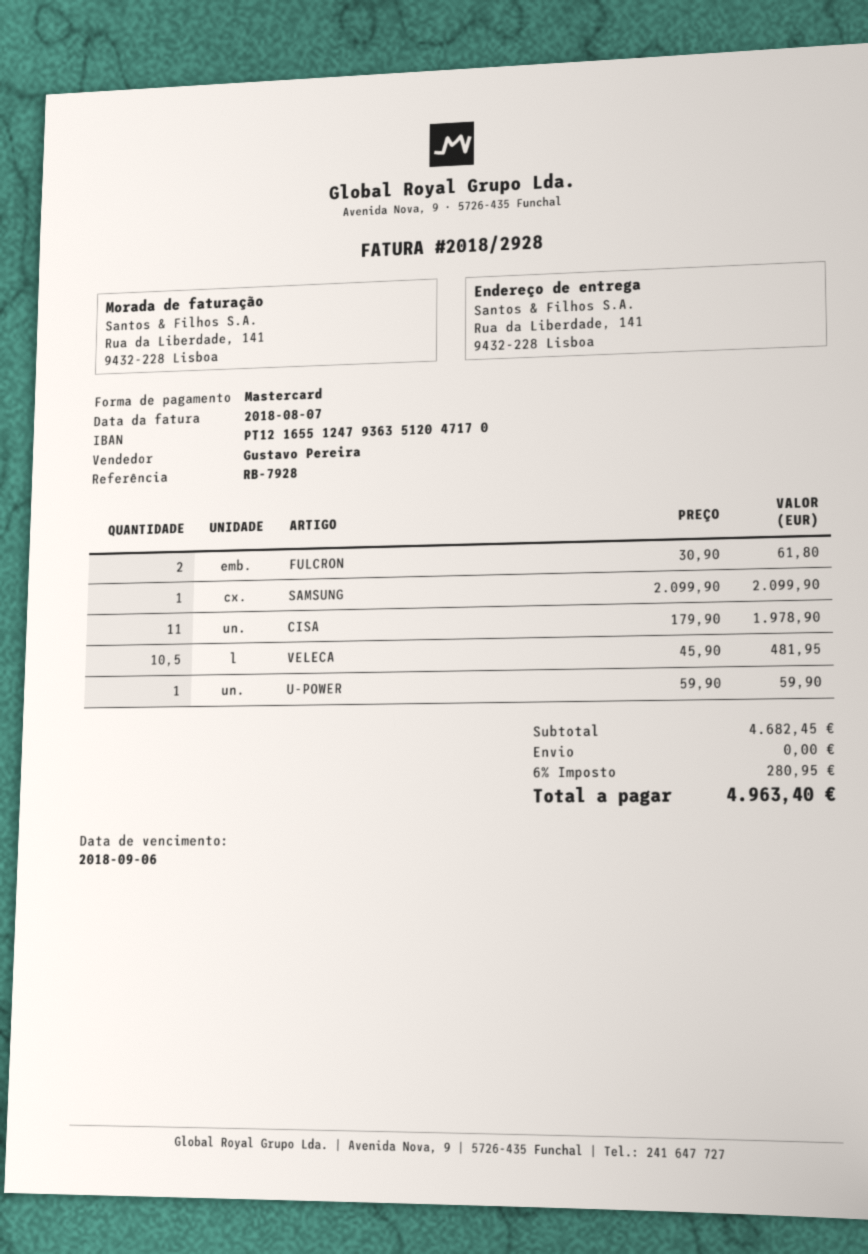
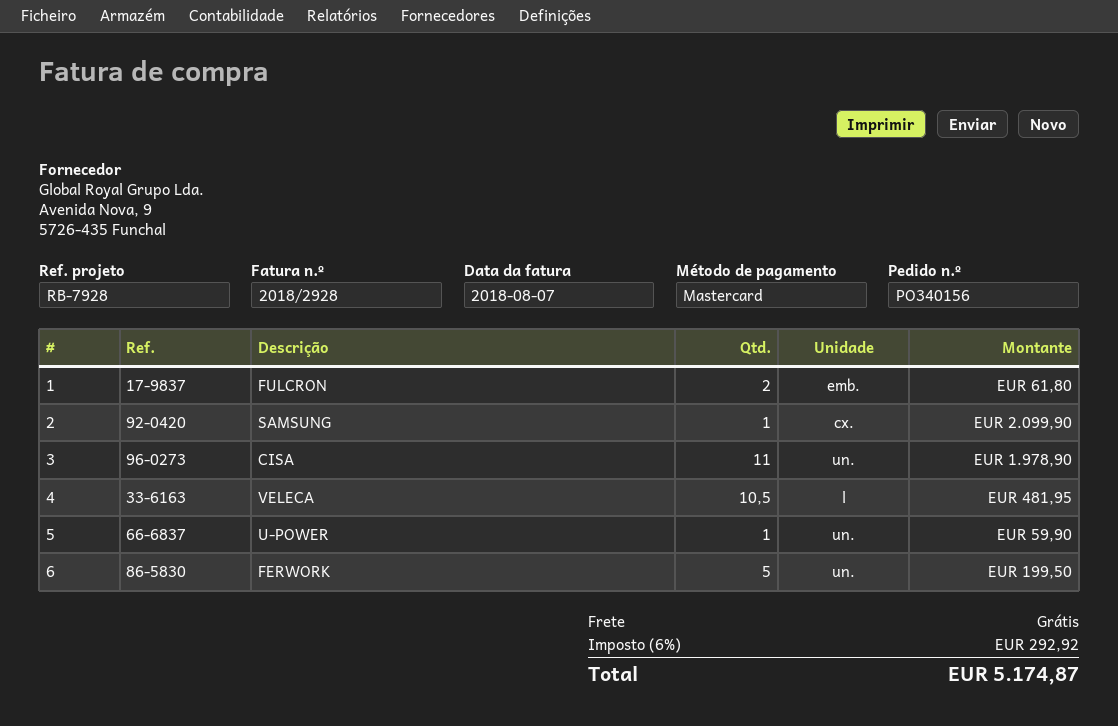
FERWORK: none -> 5 for 199.50
tax: 6% = 280.95 -> 6% = 292.92
total: 4963.40 -> 5174.87

